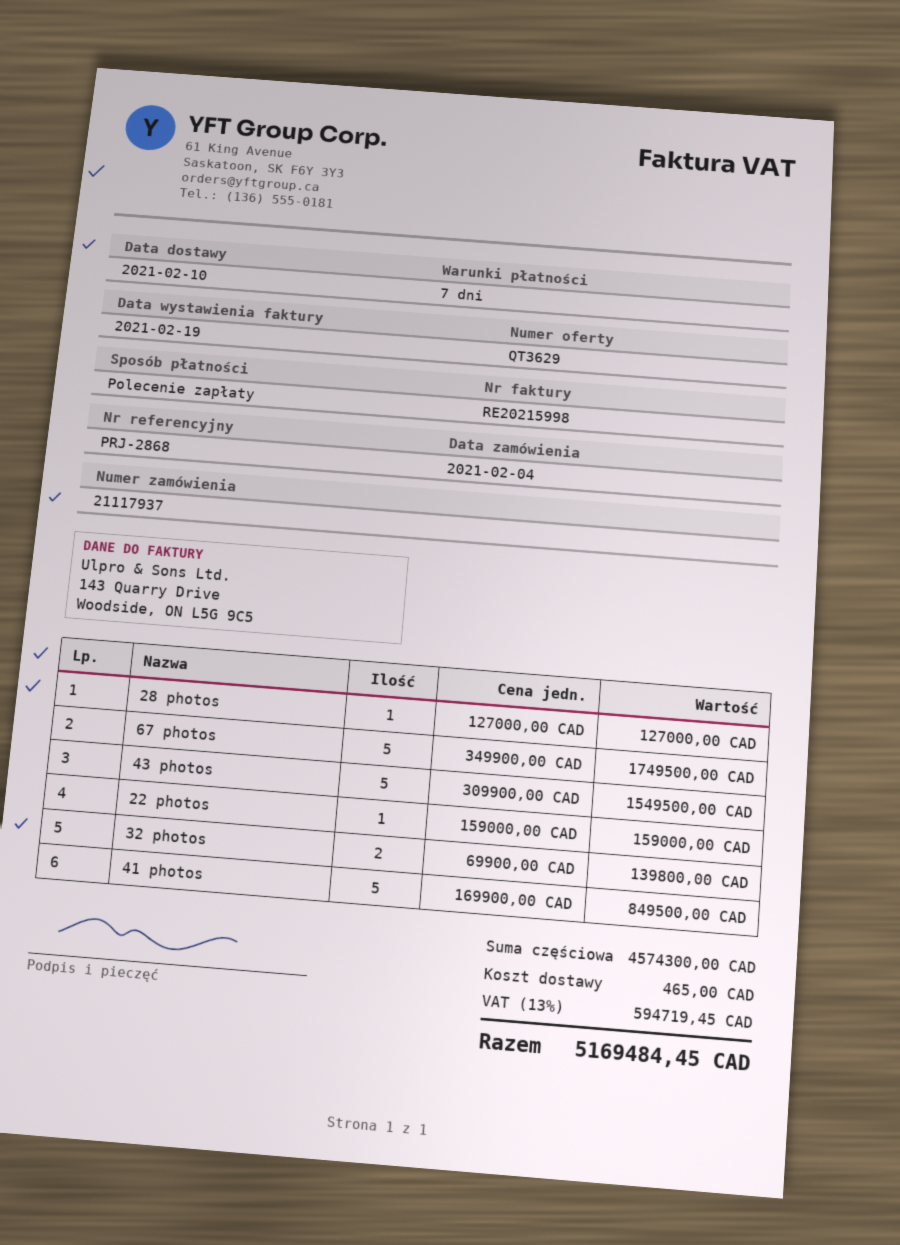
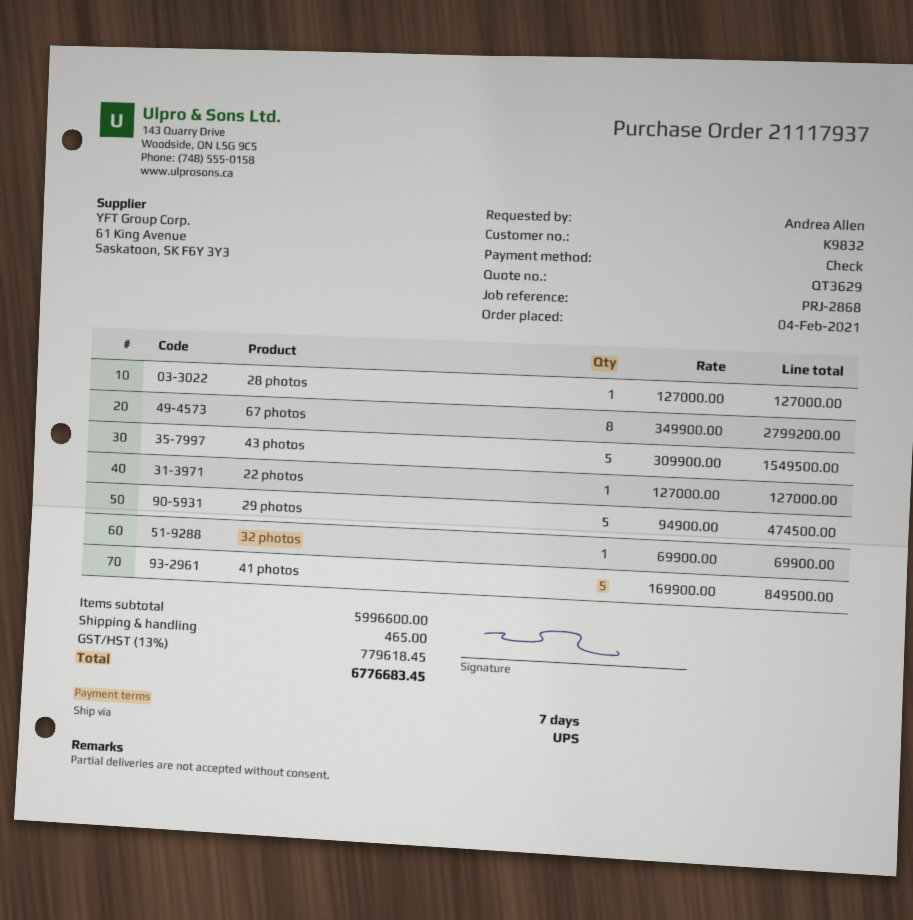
payment method: direct debit -> cheque
67 photos: 5 x 349900.00 = 1749500.00 -> 8 x 349900.00 = 2799200.00
22 photos: 1 x 159000.00 = 159000.00 -> 1 x 127000.00 = 127000.00
32 photos: 2 x 69900.00 = 139800.00 -> 1 x 69900.00 = 69900.00
29 photos: none -> 5 x 94900.00 = 474500.00
subtotal: 4574300.00 -> 5996600.00
tax: 13% = 594719.45 -> 13% = 779618.45
total: 5169484.45 -> 6776683.45

